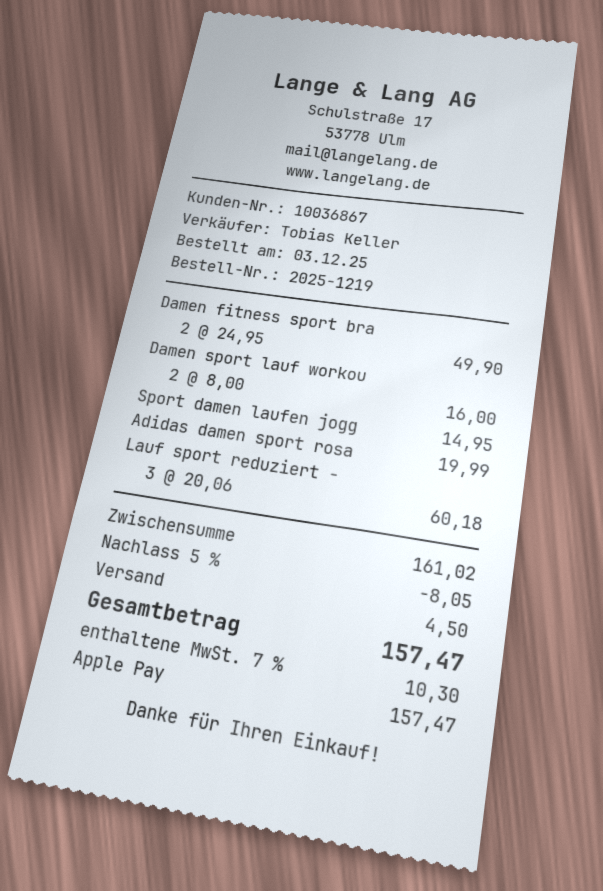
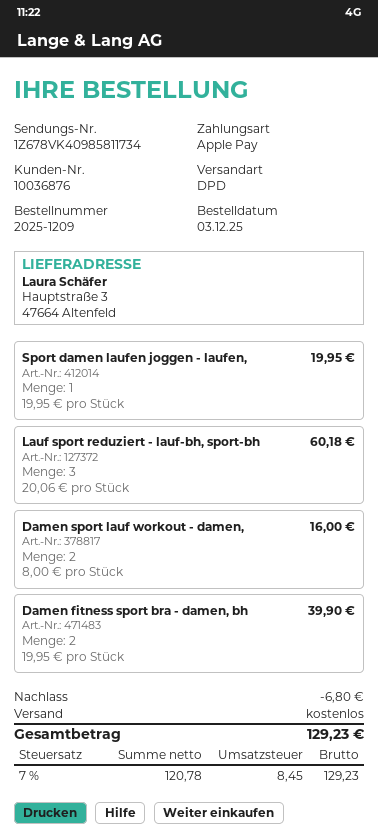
order number: 2025-1219 -> 2025-1209
customer number: 10036867 -> 10036876
Damen fitness sport bra: 2 x 24.95 = 49.90 -> 2 x 19.95 = 39.90
Sport damen laufen jogg: 1 x 14.95 = 14.95 -> 1 x 19.95 = 19.95
Adidas damen sport rosa: 1 x 19.99 = 19.99 -> none
discount: 8.05 -> 6.80
shipping: 4.50 -> 0.00
tax: 7% = 10.30 -> 7% = 8.45
total: 157.47 -> 129.23

